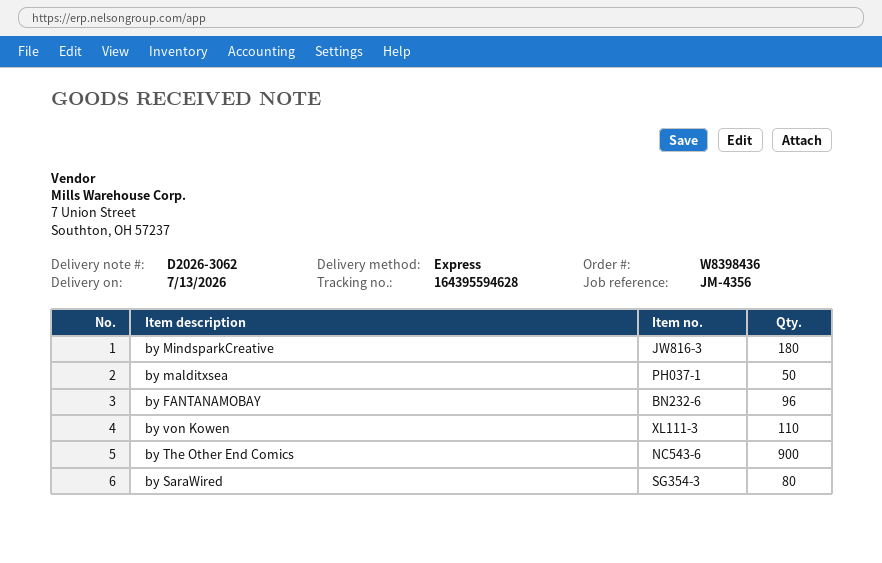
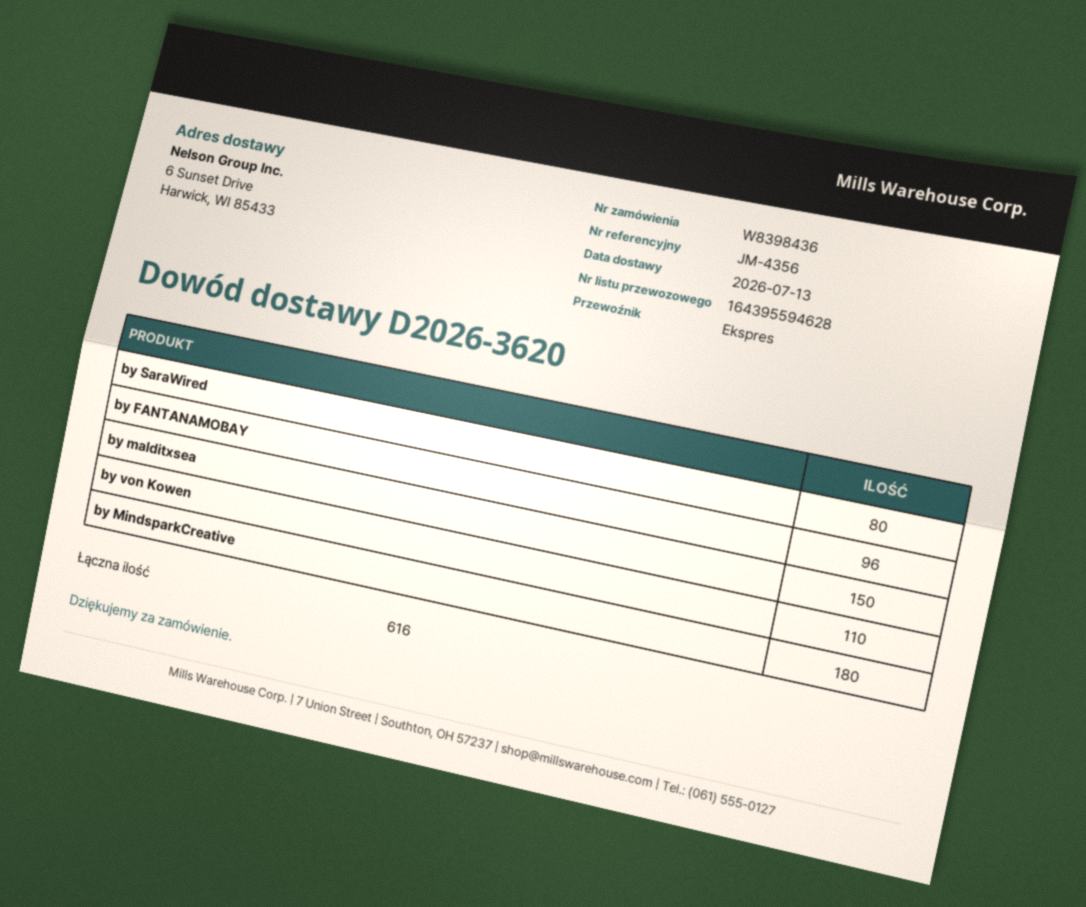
delivery note number: D2026-3062 -> D2026-3620
by malditxsea: 50 -> 150
by The Other End Comics: 900 -> none

